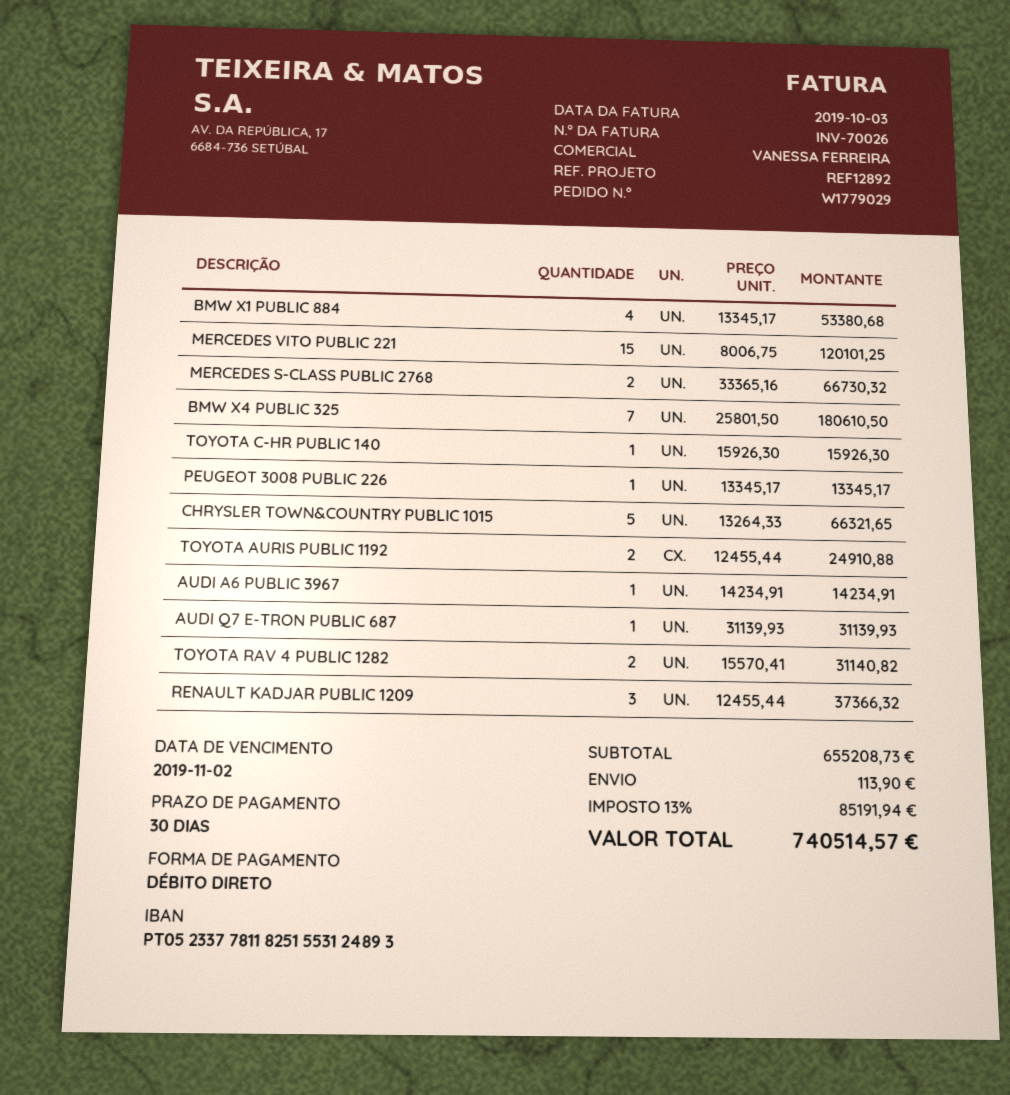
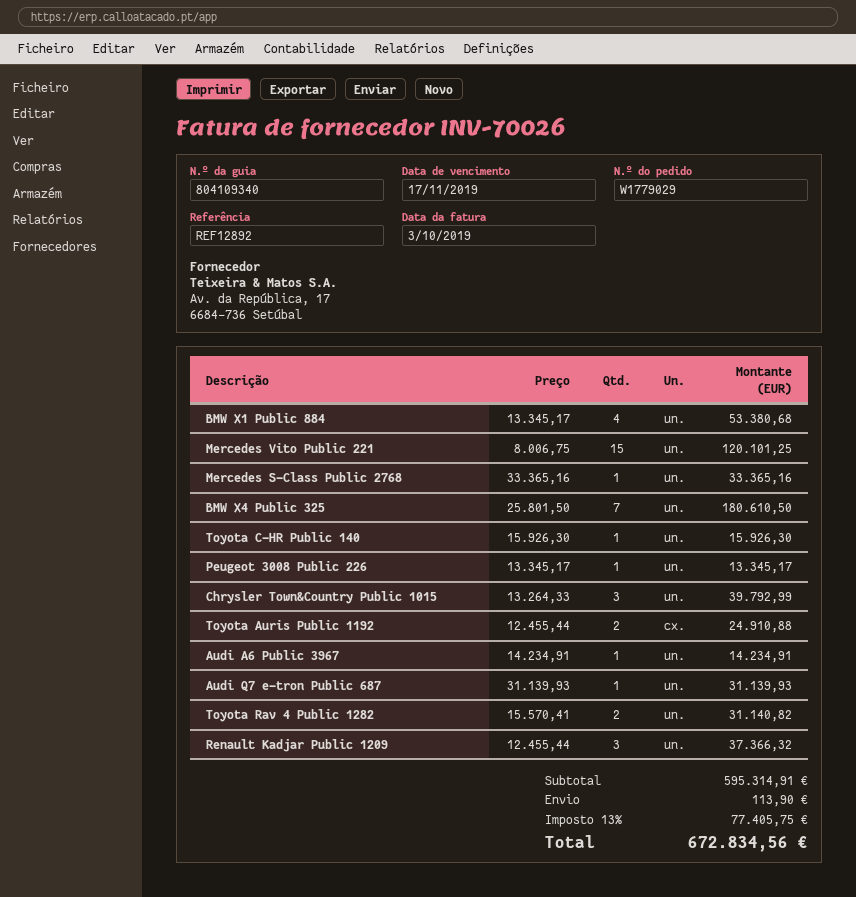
due date: 2019-11-02 -> 2019-11-17
MERCEDES S-CLASS PUBLIC 2768: 2 x 33365.16 = 66730.32 -> 1 x 33365.16 = 33365.16
CHRYSLER TOWN&COUNTRY PUBLIC 1015: 5 x 13264.33 = 66321.65 -> 3 x 13264.33 = 39792.99
subtotal: 655208.73 -> 595314.91
tax: 13% = 85191.94 -> 13% = 77405.75
total: 740514.57 -> 672834.56

